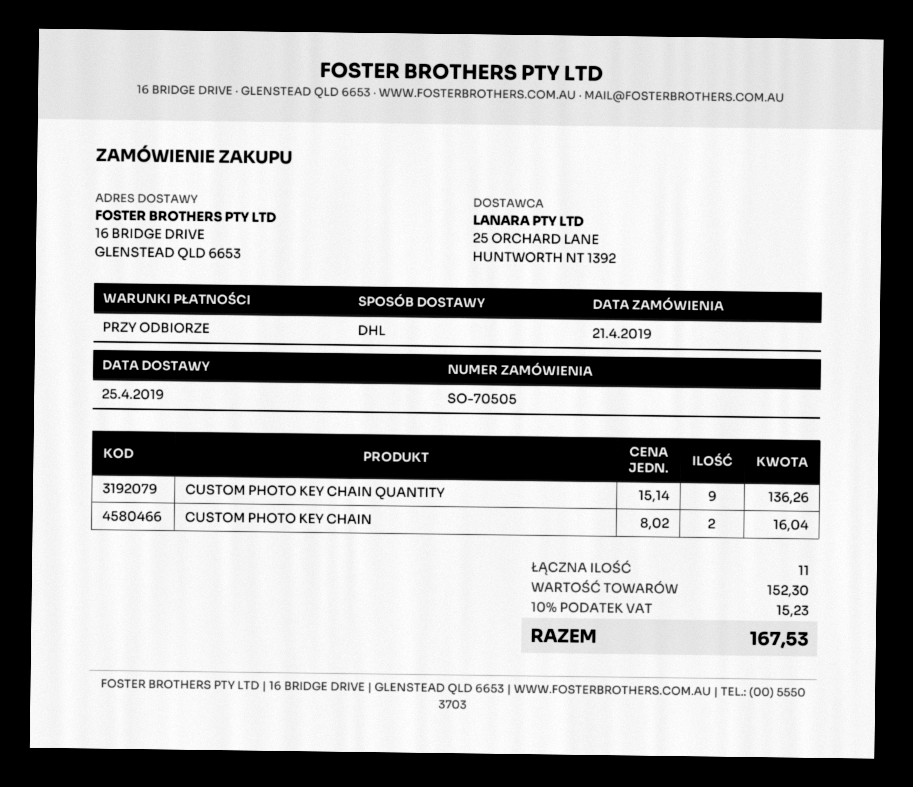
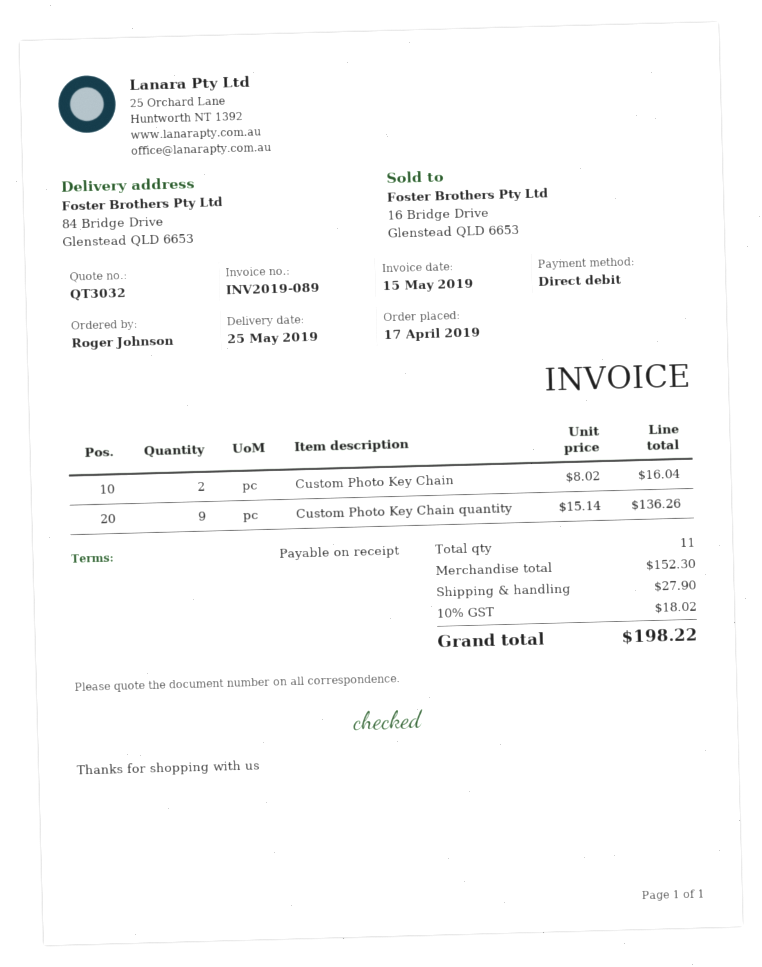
order date: 2019-04-21 -> 2019-04-17
delivery date: 2019-04-25 -> 2019-05-25
ship to: 16 BRIDGE DRIVE, GLENSTEAD QLD 6653 -> 84 Bridge Drive, Glenstead QLD 6653
shipping: none -> 27.90
tax: 10% = 15.23 -> 10% = 18.02
total: 167.53 -> 198.22

